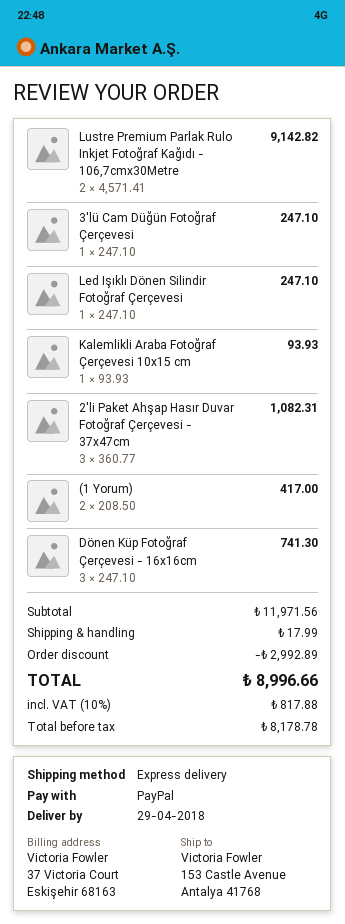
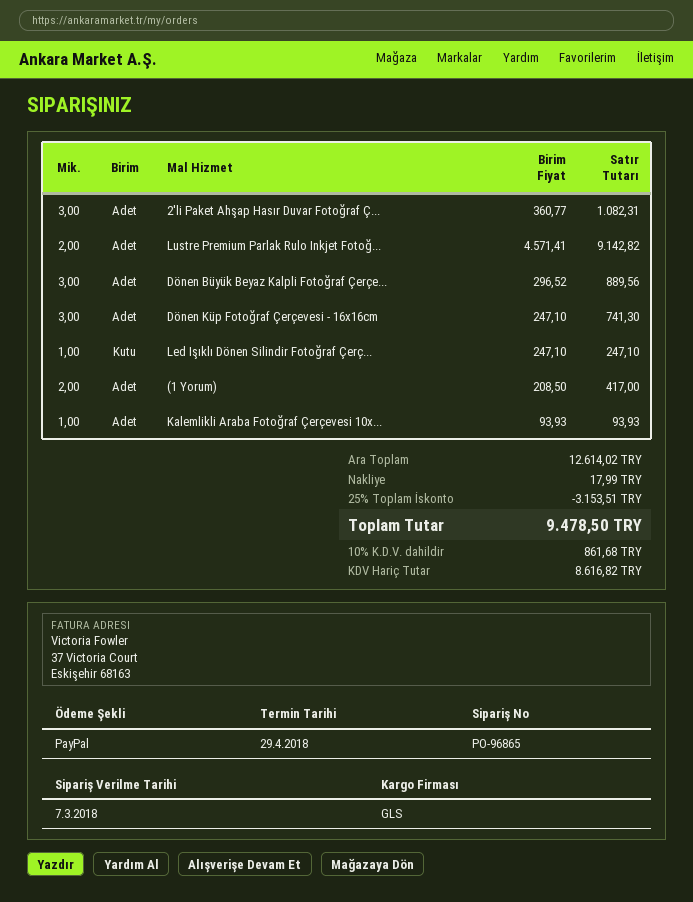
shipping method: express -> GLS
3'lü Cam Düğün Fotoğraf Çerçevesi: 1 x 247.10 = 247.10 -> none
Dönen Büyük Beyaz Kalpli Fotoğraf Çerçe...: none -> 3 x 296.52 = 889.56
subtotal: 11971.56 -> 12614.02
discount: 2992.89 -> 3153.51
net: 8178.78 -> 8616.82
tax: 10% = 817.88 -> 10% = 861.68
total: 8996.66 -> 9478.50

